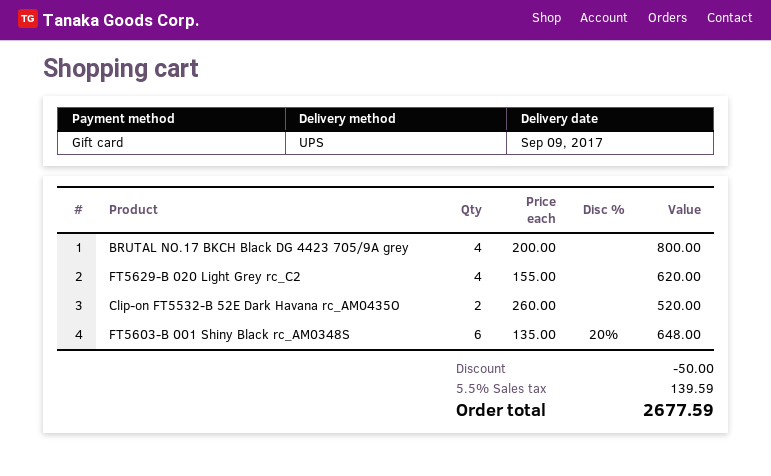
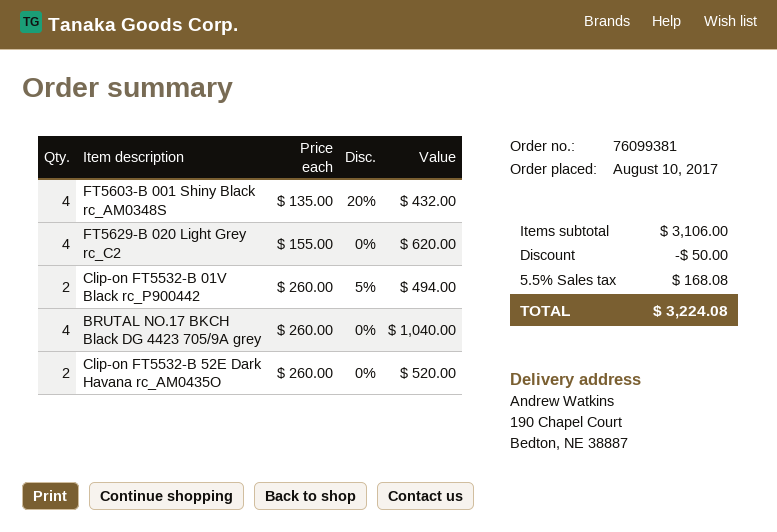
BRUTAL NO.17 BKCH Black DG 4423 705/9A grey: 4 x 200.00 = 800.00 -> 4 x 260.00 = 1040.00
FT5603-B 001 Shiny Black rc_AM0348S: 6 x 135.00 - 20% = 648.00 -> 4 x 135.00 - 20% = 432.00
Clip-on FT5532-B 01V Black rc_P900442: none -> 2 x 260.00 - 5% = 494.00
tax: 5.5% = 139.59 -> 5.5% = 168.08
total: 2677.59 -> 3224.08

